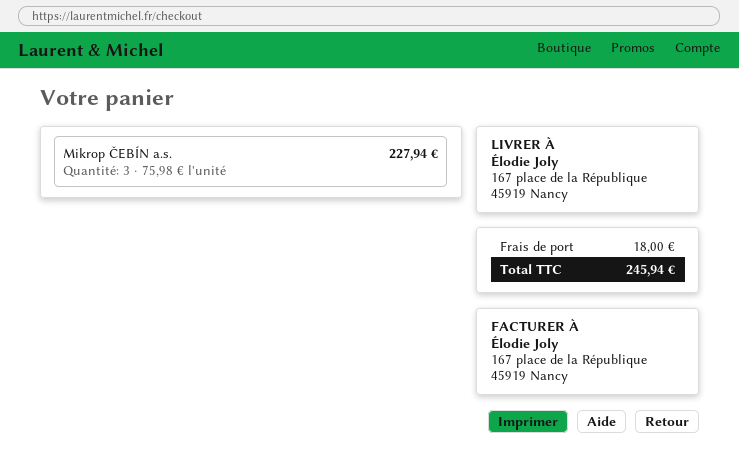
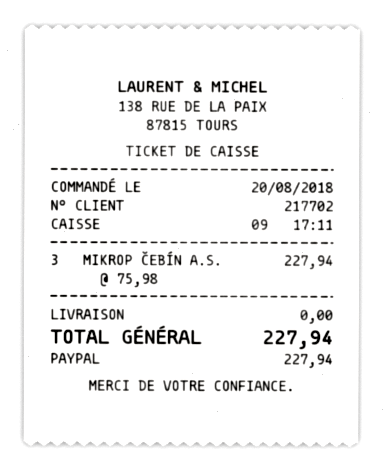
shipping: 18.00 -> 0.00
total: 245.94 -> 227.94

